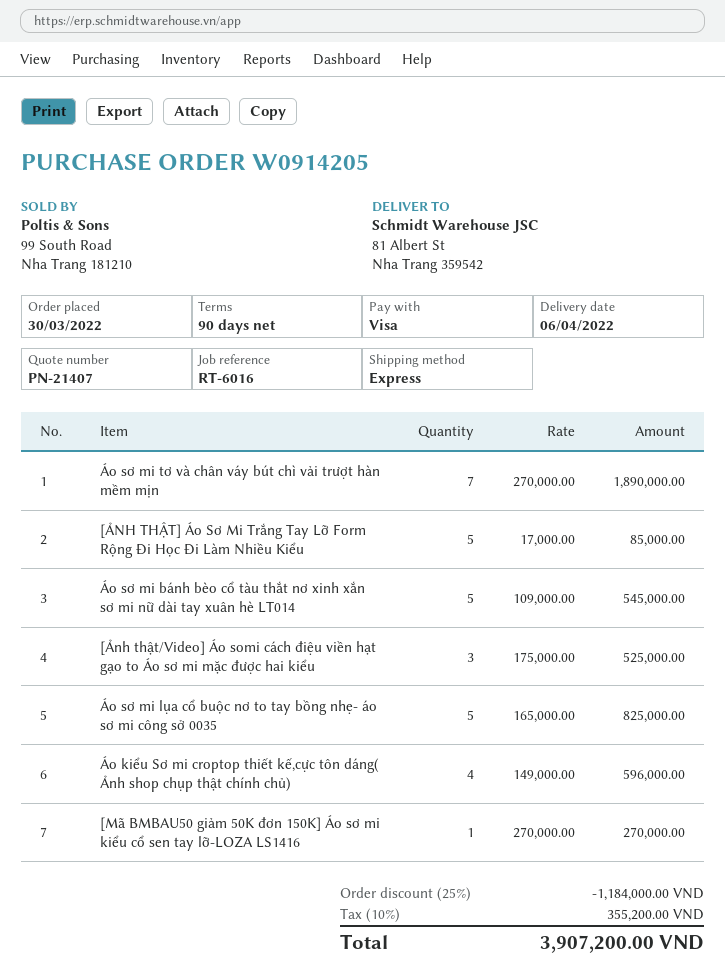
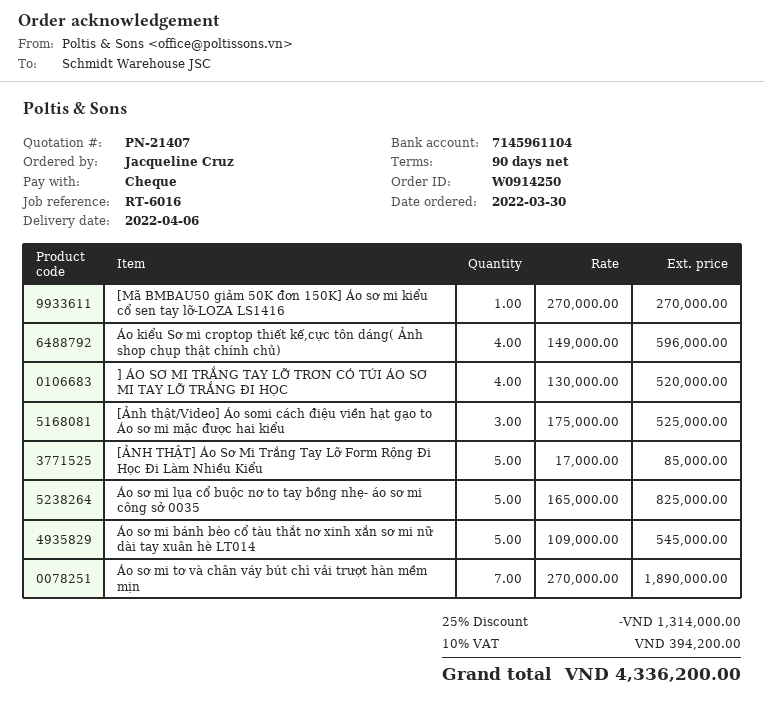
order number: W0914205 -> W0914250
payment method: Visa -> cheque
] ÁO SƠ MI TRẮNG TAY LỠ TRƠN CÓ TÚI ÁO SƠ MI TAY LỠ TRẮNG ĐI HỌC: none -> 4 x 130000.00 = 520000.00
discount: 25% = 1184000.00 -> 25% = 1314000.00
tax: 10% = 355200.00 -> 10% = 394200.00
total: 3907200.00 -> 4336200.00

